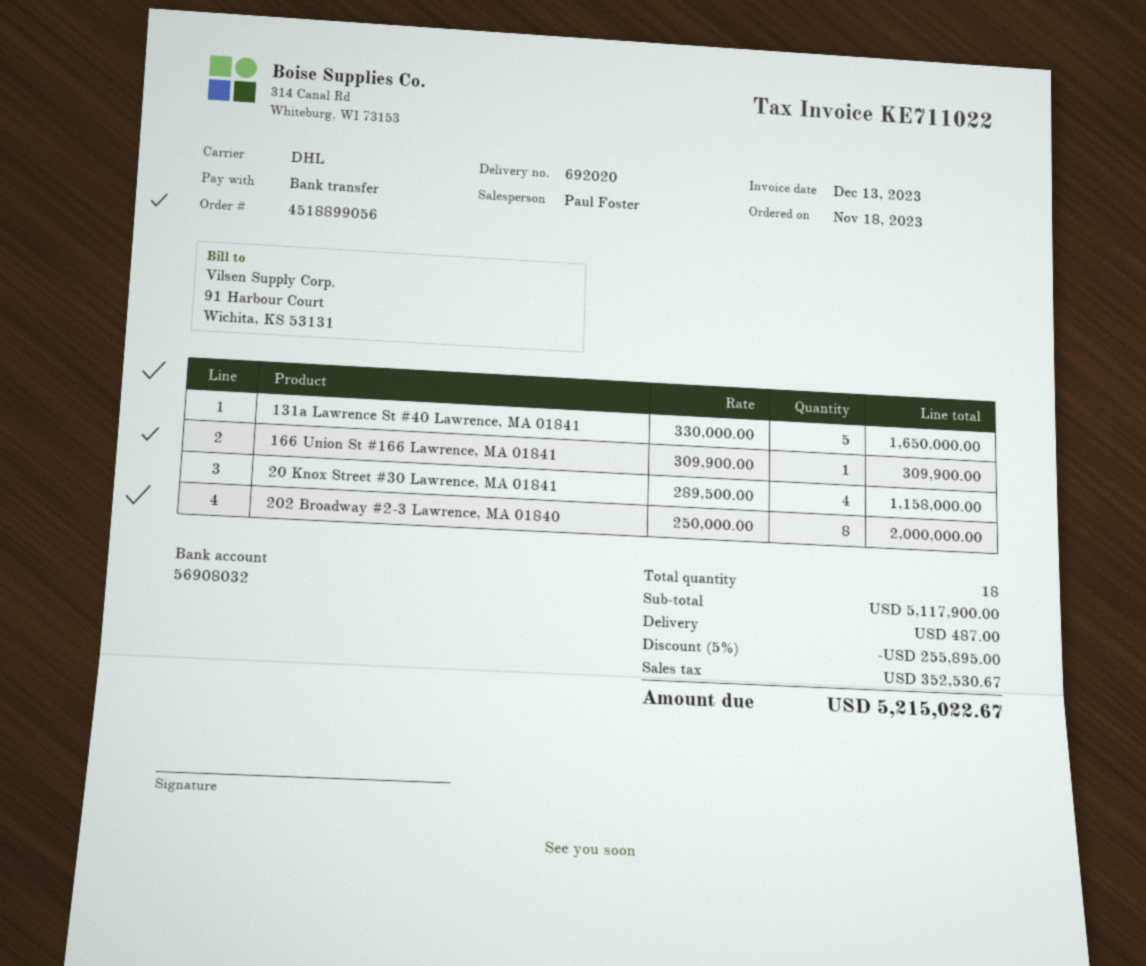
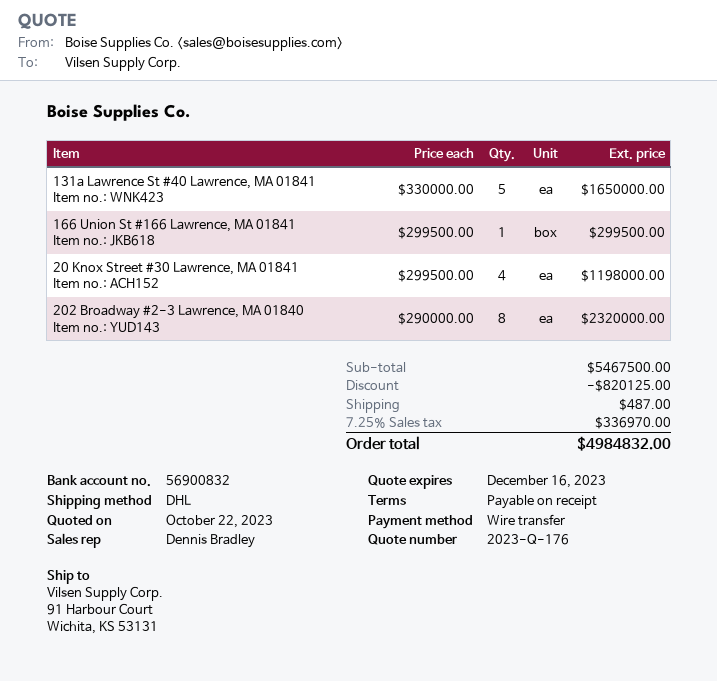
sales rep: Paul Foster -> Dennis Bradley
bank account: 56908032 -> 56900832
166 Union St #166 Lawrence, MA 01841: 1 x 309900.00 = 309900.00 -> 1 x 299500.00 = 299500.00
20 Knox Street #30 Lawrence, MA 01841: 4 x 289500.00 = 1158000.00 -> 4 x 299500.00 = 1198000.00
202 Broadway #2-3 Lawrence, MA 01840: 8 x 250000.00 = 2000000.00 -> 8 x 290000.00 = 2320000.00
subtotal: 5117900.00 -> 5467500.00
discount: 255895.00 -> 820125.00
tax: 352530.67 -> 336970.00
total: 5215022.67 -> 4984832.00

